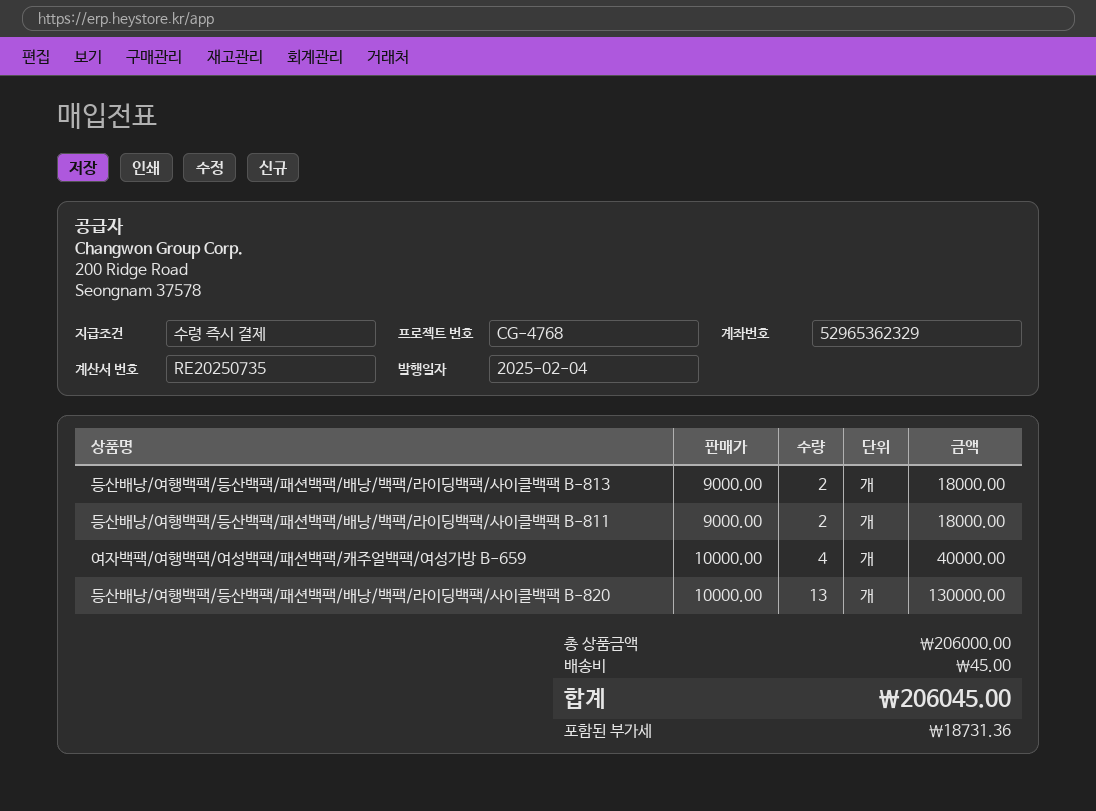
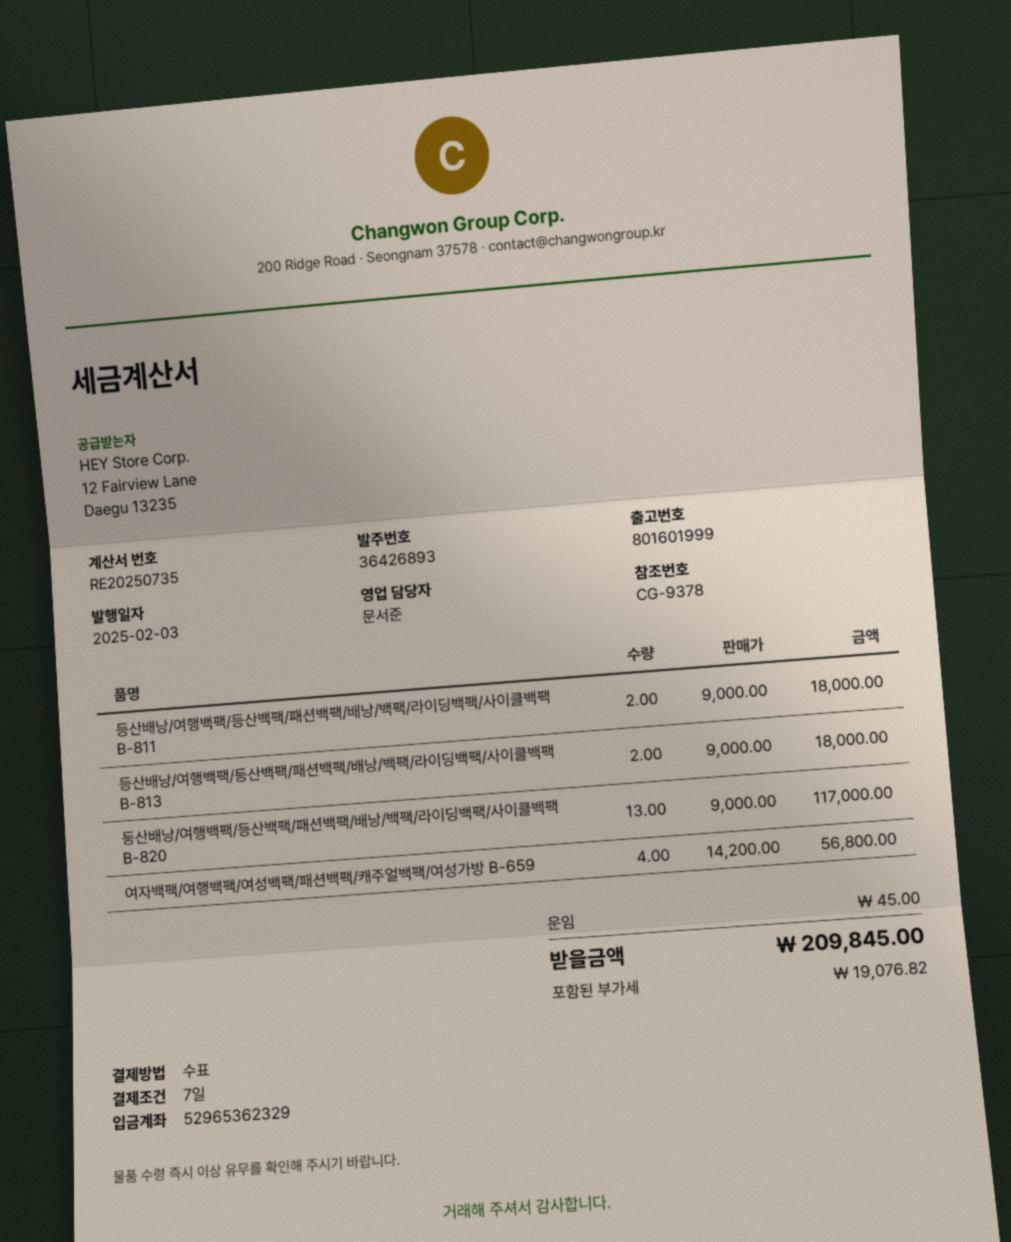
invoice date: 2025-02-04 -> 2025-02-03
payment terms: on receipt -> 7 days
reference: CG-4768 -> CG-9378
여자백팩/여행백팩/여성백팩/패션백팩/캐주얼백팩/여성가방 B-659: 4 x 10000.00 = 40000.00 -> 4 x 14200.00 = 56800.00
등산배낭/여행백팩/등산백팩/패션백팩/배낭/백팩/라이딩백팩/사이클백팩 B-820: 13 x 10000.00 = 130000.00 -> 13 x 9000.00 = 117000.00
tax: 18731.36 -> 19076.82
total: 206045.00 -> 209845.00

